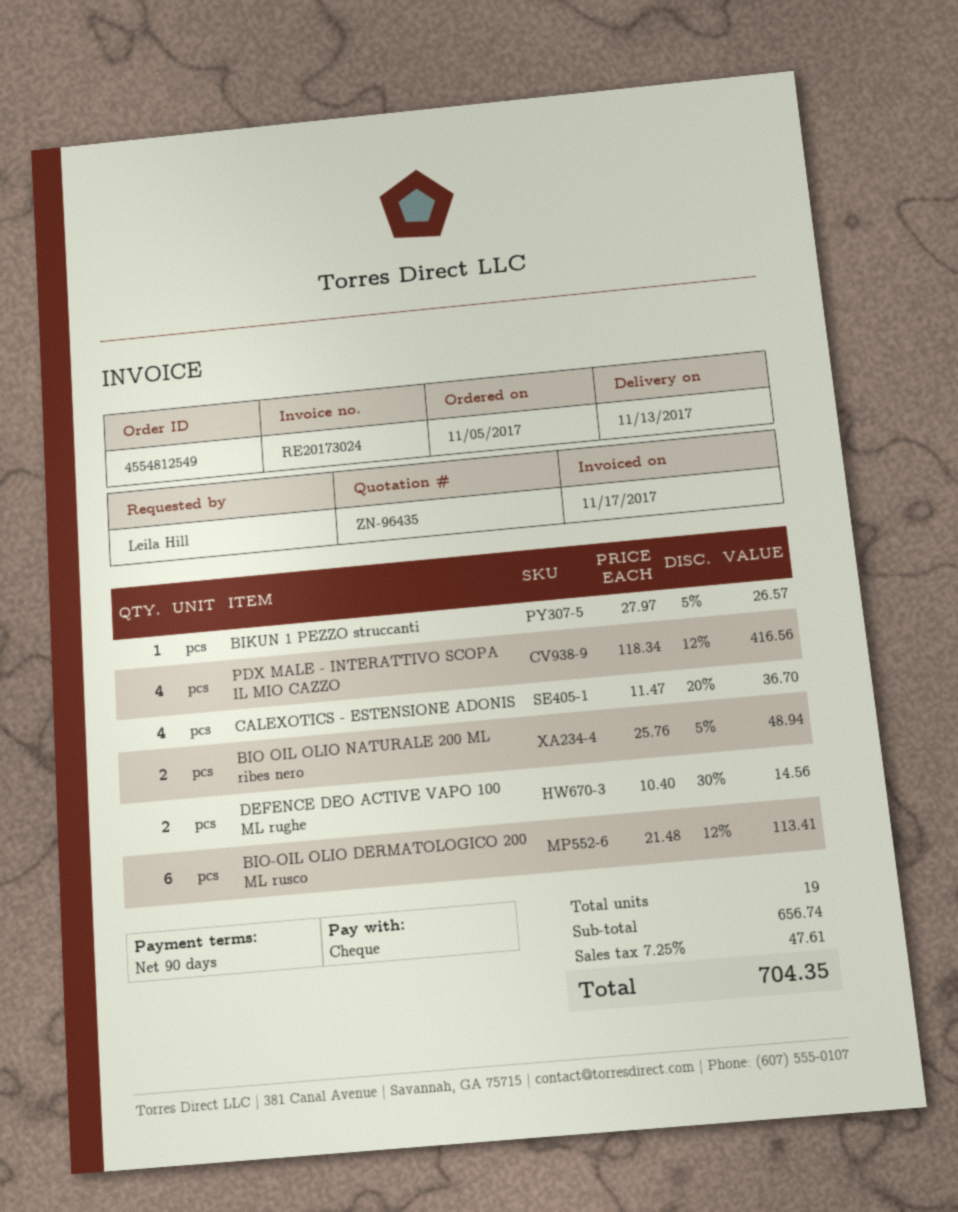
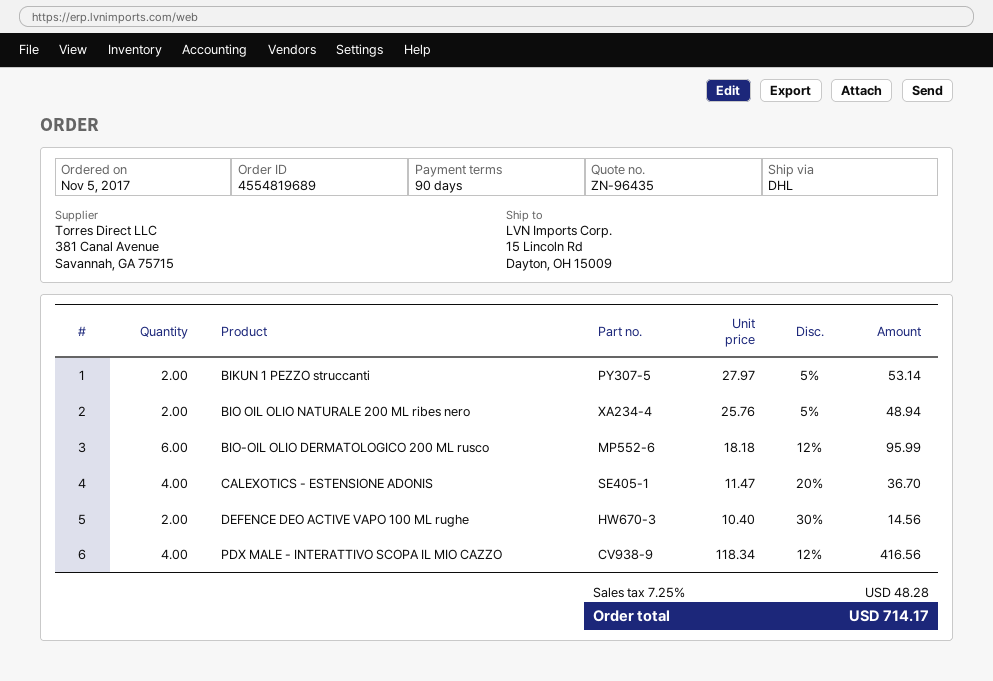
order number: 4554812549 -> 4554819689
BIKUN 1 PEZZO struccanti: 1 x 27.97 - 5% = 26.57 -> 2 x 27.97 - 5% = 53.14
BIO-OIL OLIO DERMATOLOGICO 200 ML rusco: 6 x 21.48 - 12% = 113.41 -> 6 x 18.18 - 12% = 95.99
tax: 7.25% = 47.61 -> 7.25% = 48.28
total: 704.35 -> 714.17

